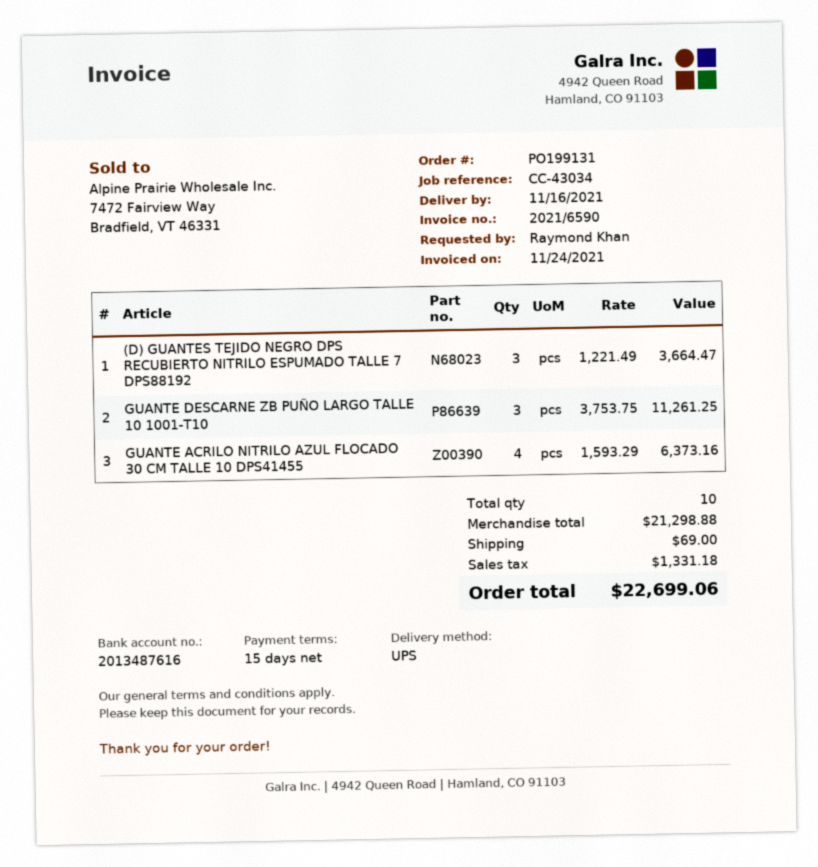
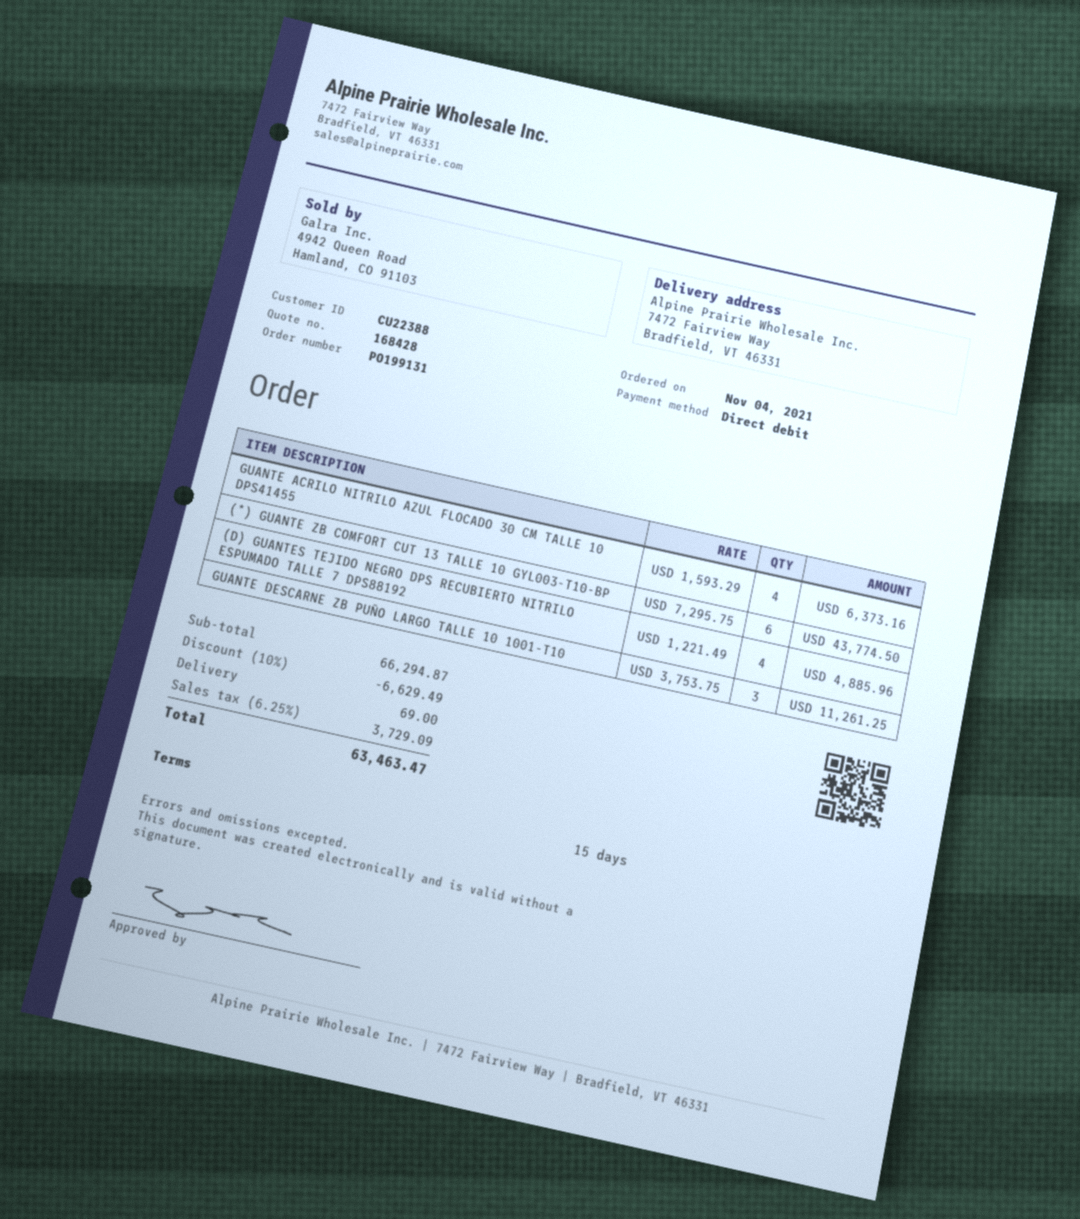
(D) GUANTES TEJIDO NEGRO DPS RECUBIERTO NITRILO ESPUMADO TALLE 7 DPS88192: 3 x 1221.49 = 3664.47 -> 4 x 1221.49 = 4885.96
(*) GUANTE ZB COMFORT CUT 13 TALLE 10 GYL003-T10-BP: none -> 6 x 7295.75 = 43774.50
subtotal: 21298.88 -> 66294.87
discount: none -> 10% = 6629.49
tax: 1331.18 -> 3729.09
total: 22699.06 -> 63463.47

